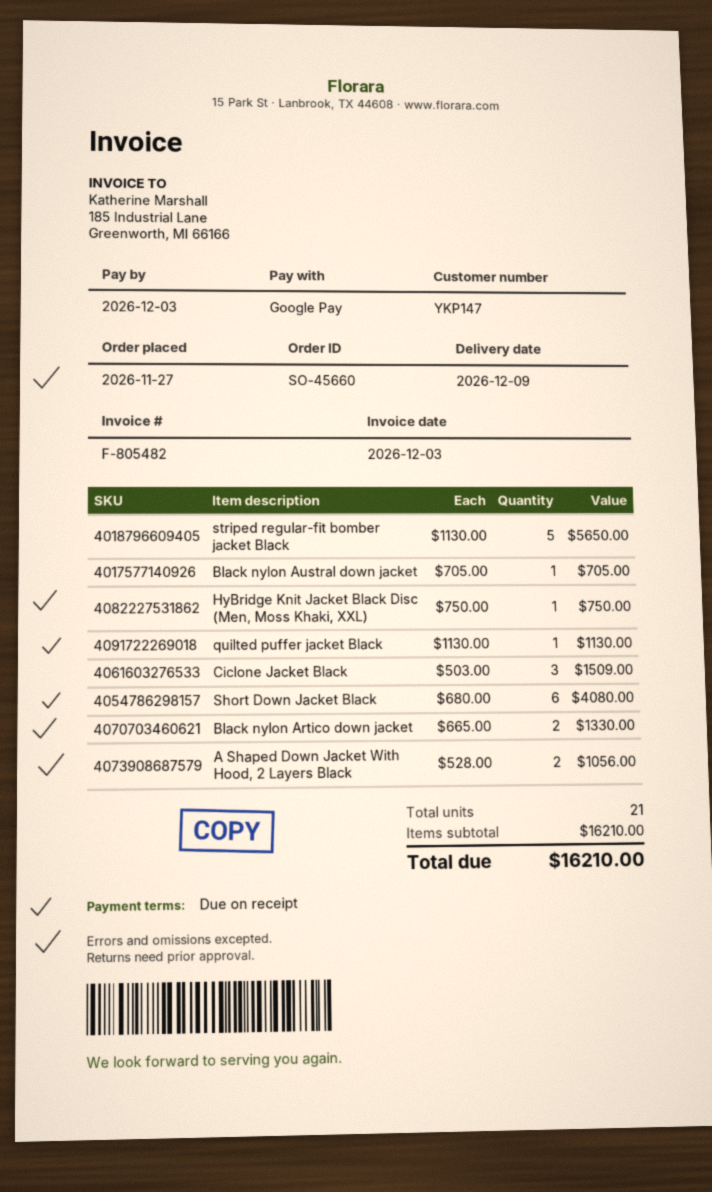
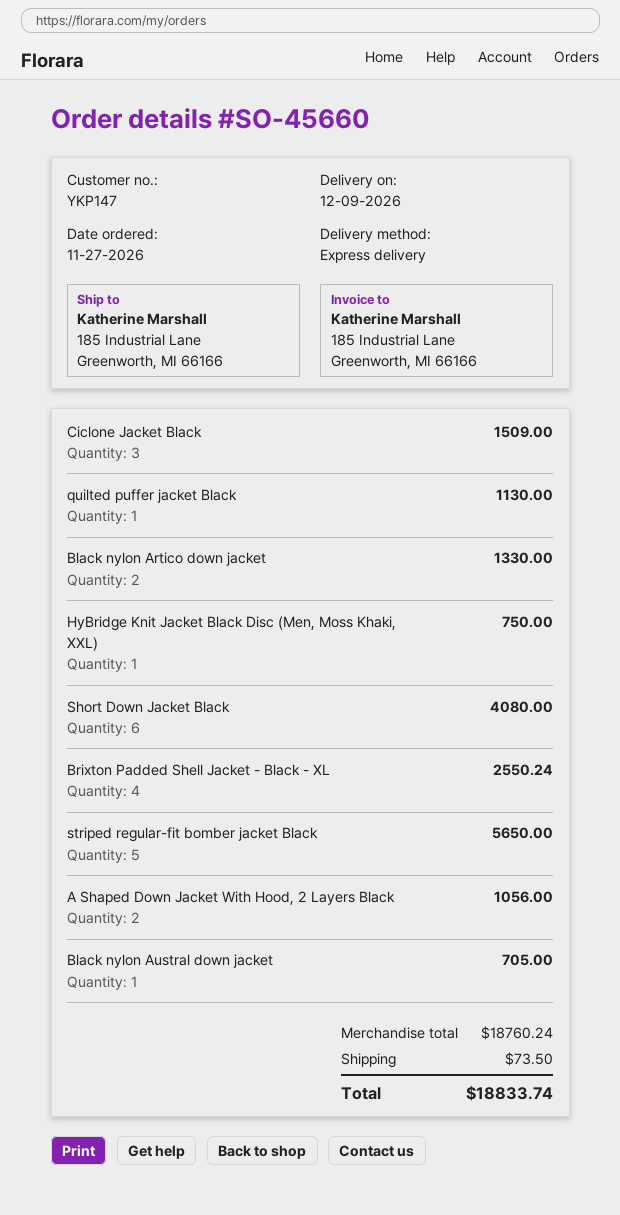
Brixton Padded Shell Jacket - Black - XL: none -> 4 for 2550.24
subtotal: 16210.00 -> 18760.24
shipping: none -> 73.50
total: 16210.00 -> 18833.74

